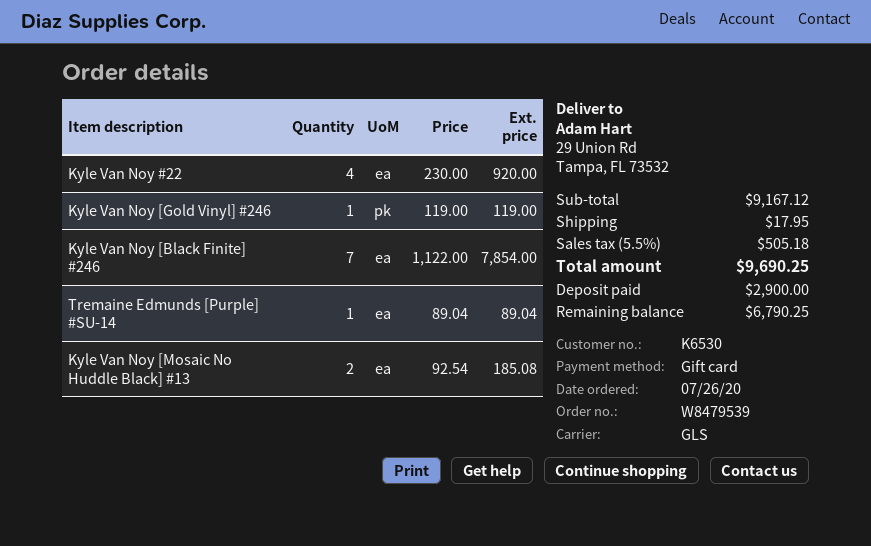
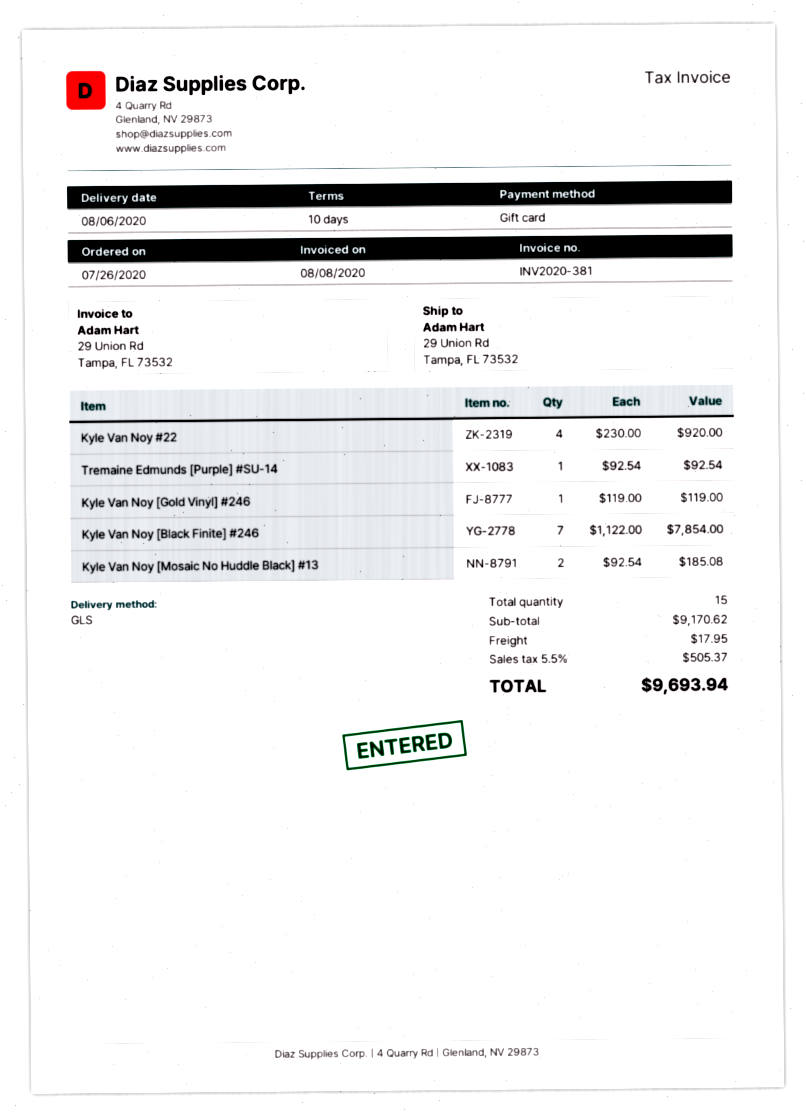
Tremaine Edmunds [Purple] #SU-14: 1 x 89.04 = 89.04 -> 1 x 92.54 = 92.54
subtotal: 9167.12 -> 9170.62
tax: 5.5% = 505.18 -> 5.5% = 505.37
total: 9690.25 -> 9693.94

